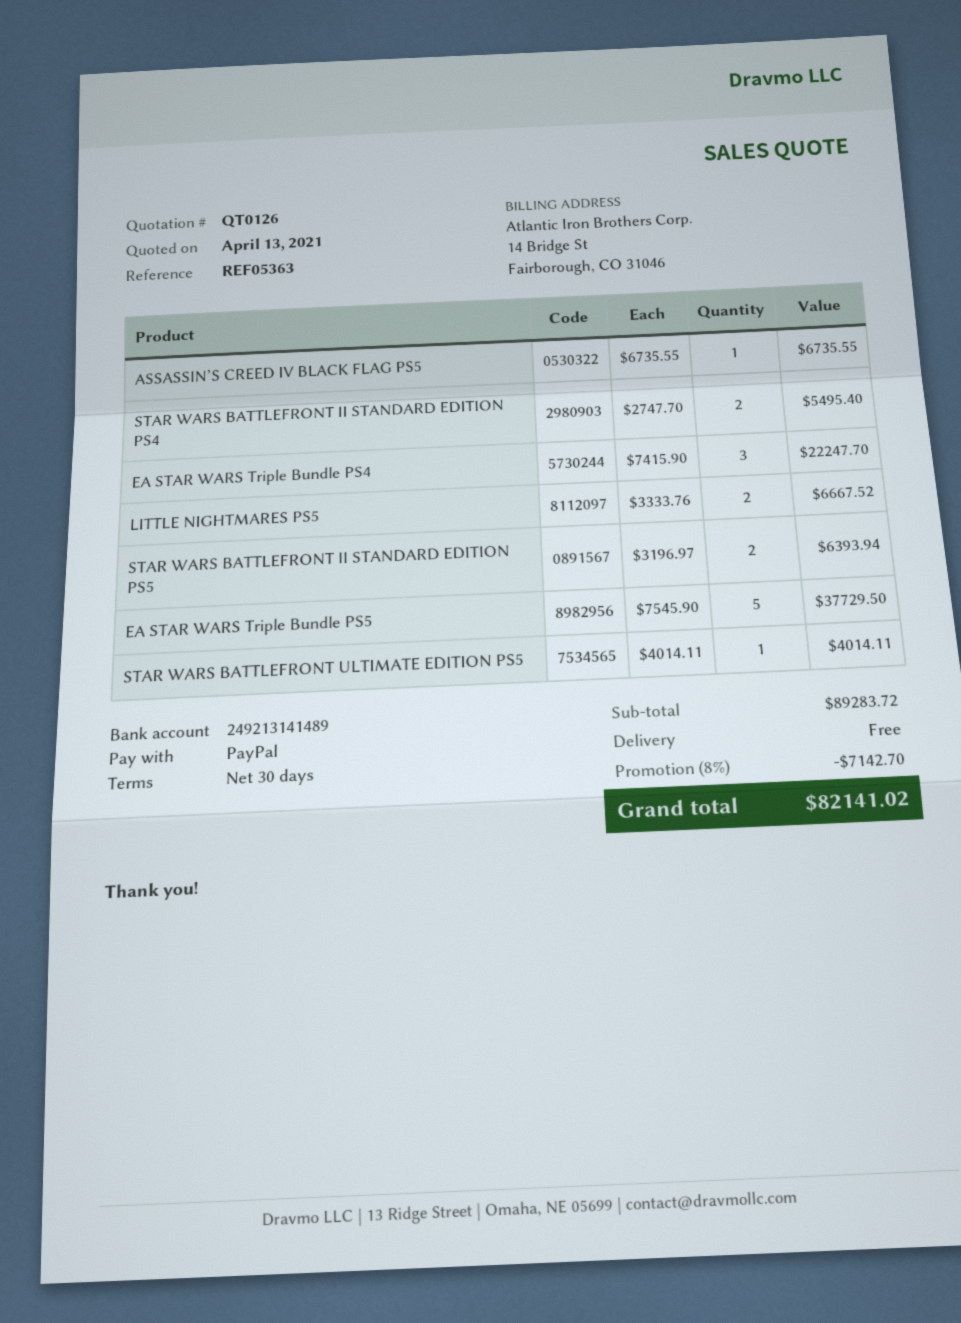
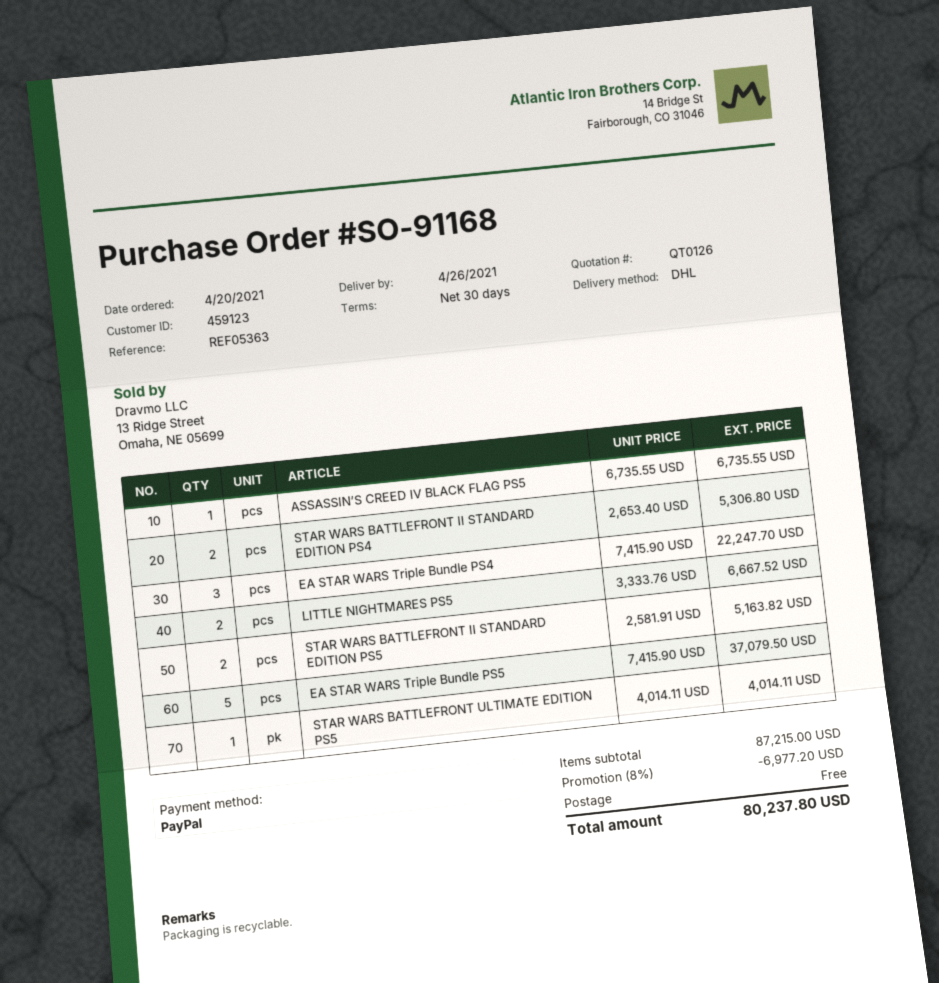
STAR WARS BATTLEFRONT II STANDARD EDITION PS4: 2 x 2747.70 = 5495.40 -> 2 x 2653.40 = 5306.80
STAR WARS BATTLEFRONT II STANDARD EDITION PS5: 2 x 3196.97 = 6393.94 -> 2 x 2581.91 = 5163.82
EA STAR WARS Triple Bundle PS5: 5 x 7545.90 = 37729.50 -> 5 x 7415.90 = 37079.50
subtotal: 89283.72 -> 87215.00
discount: 8% = 7142.70 -> 8% = 6977.20
total: 82141.02 -> 80237.80

